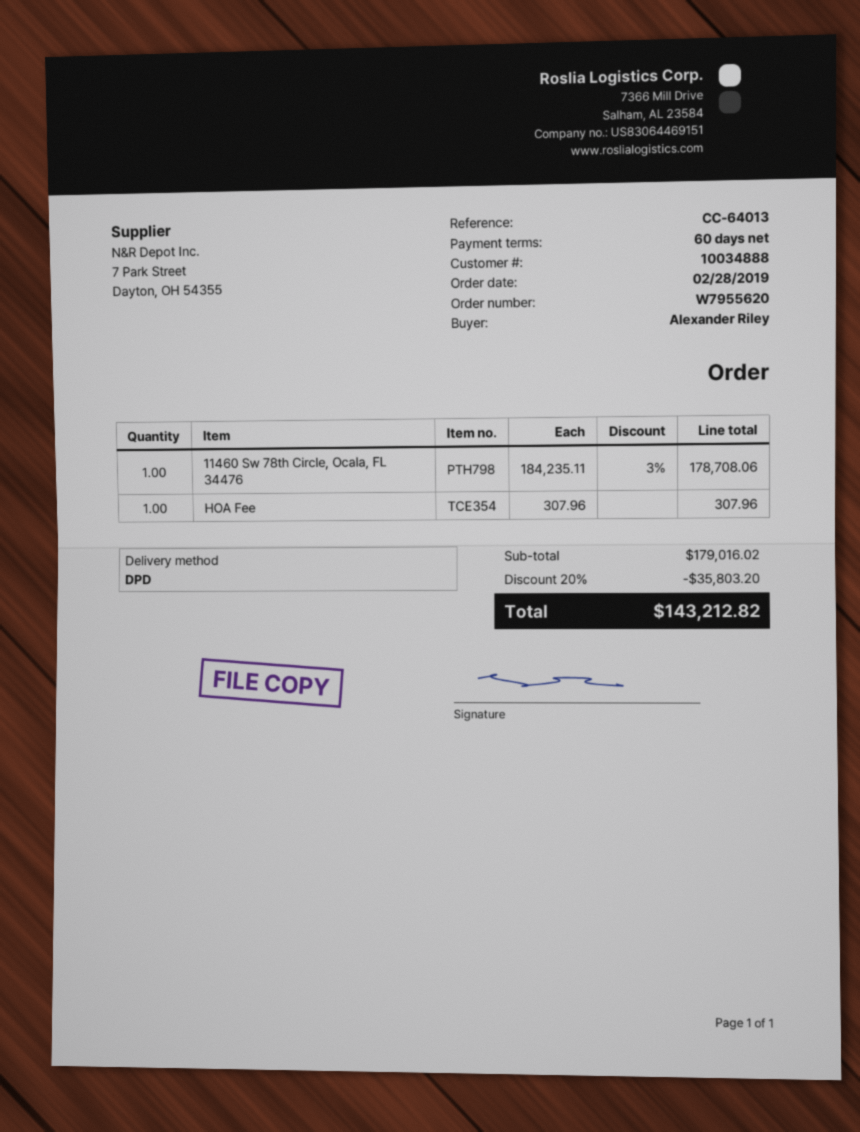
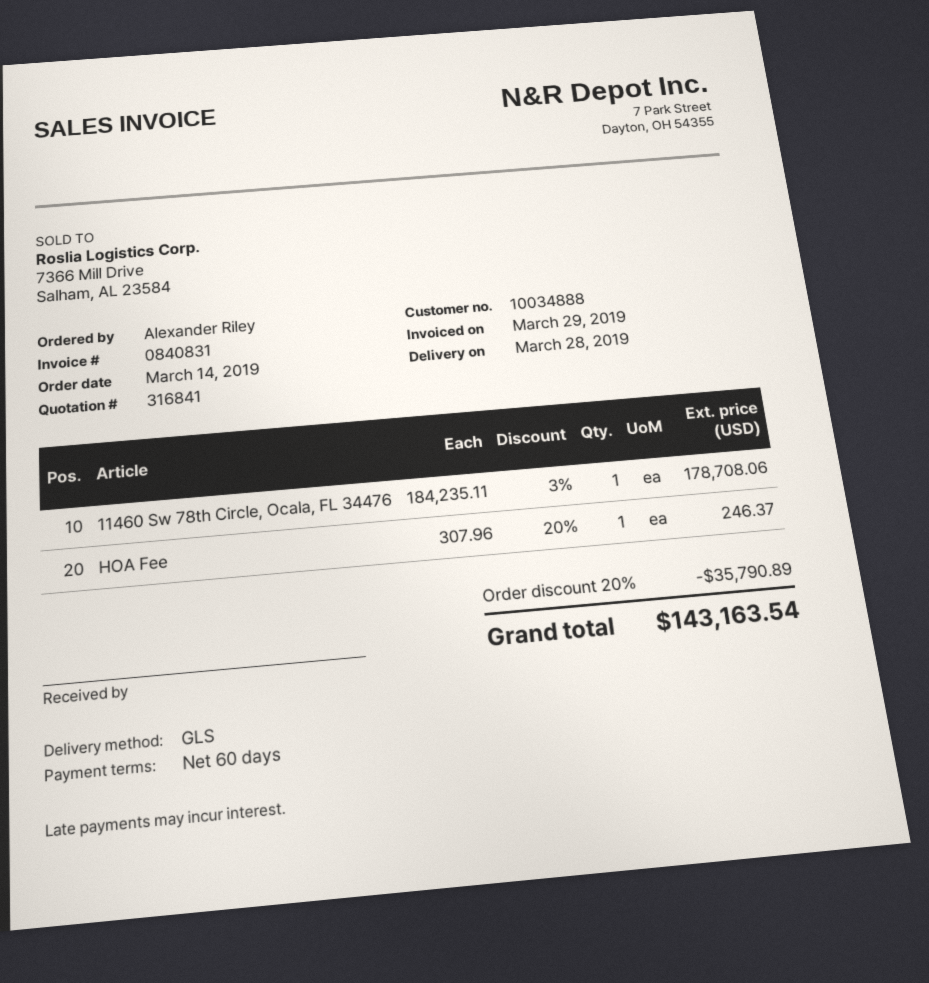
order date: 2019-02-28 -> 2019-03-14
shipping method: DPD -> GLS
HOA Fee: 1 x 307.96 = 307.96 -> 1 x 307.96 - 20% = 246.37
discount: 20% = 35803.20 -> 20% = 35790.89
total: 143212.82 -> 143163.54

